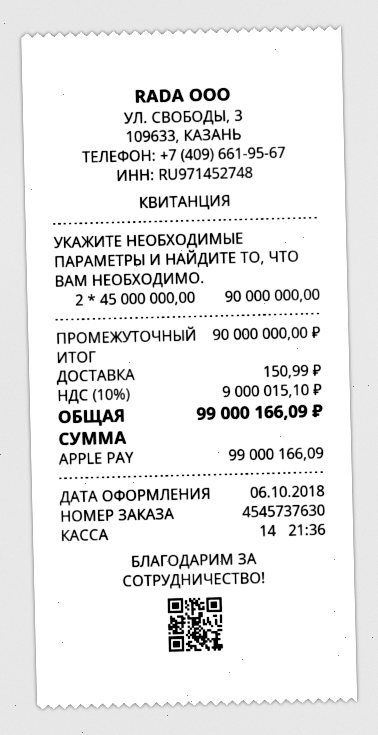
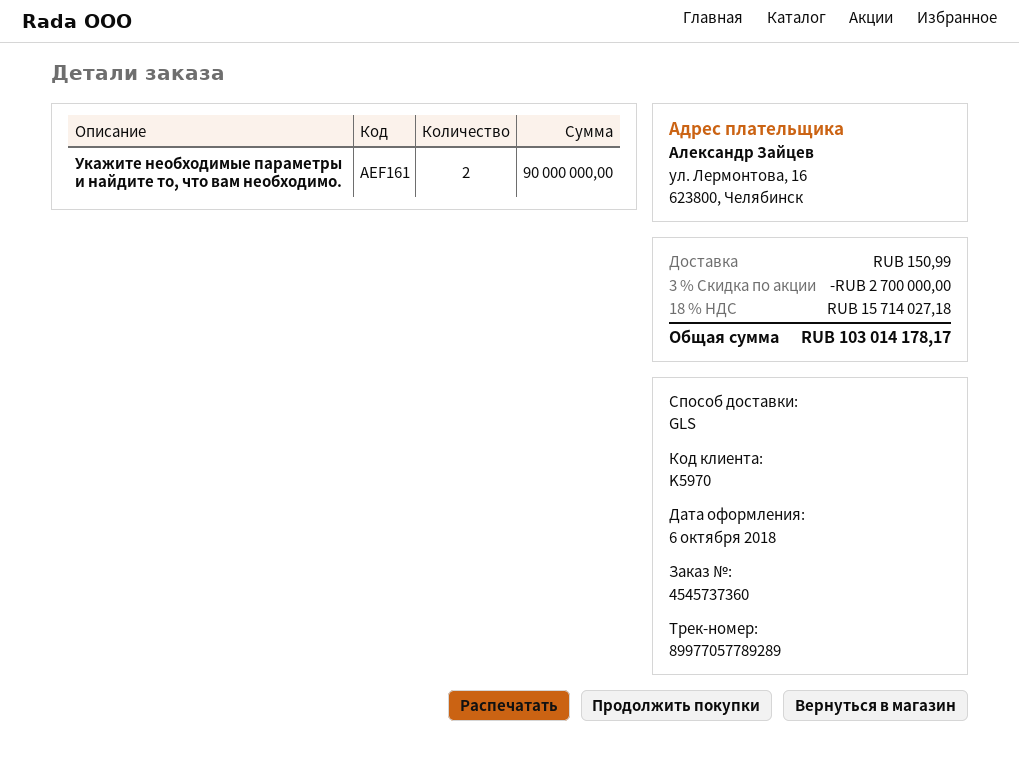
order number: 4545737630 -> 4545737360
discount: none -> 3% = 2700000.00
tax: 10% = 9000015.10 -> 18% = 15714027.18
total: 99000166.09 -> 103014178.17

